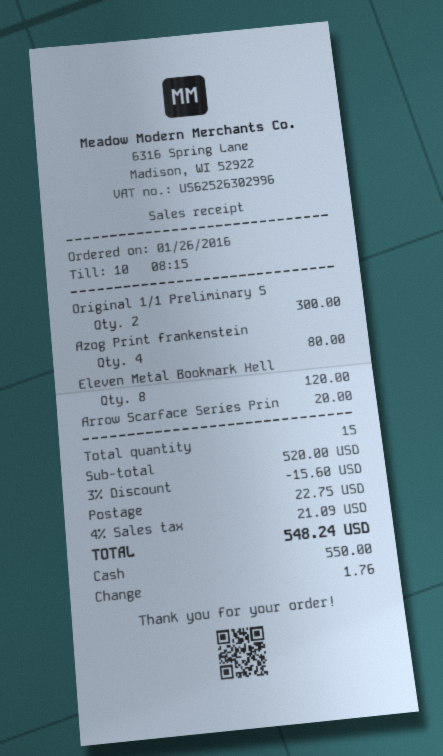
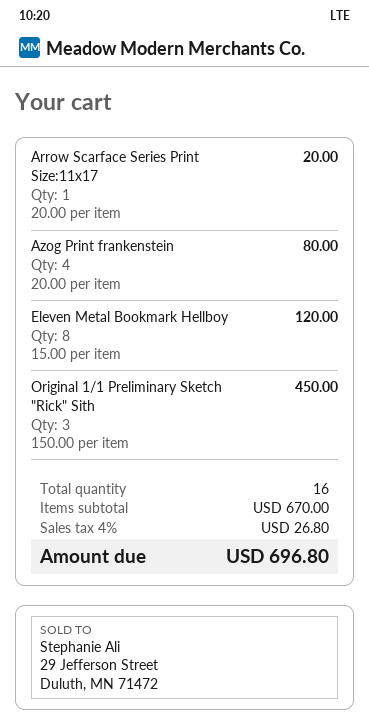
Original 1/1 Preliminary S: 2 for 300.00 -> 3 for 450.00
total quantity: 15 -> 16
subtotal: 520.00 -> 670.00
discount: 3% = 15.60 -> none
shipping: 22.75 -> none
tax: 4% = 21.09 -> 4% = 26.80
total: 548.24 -> 696.80

